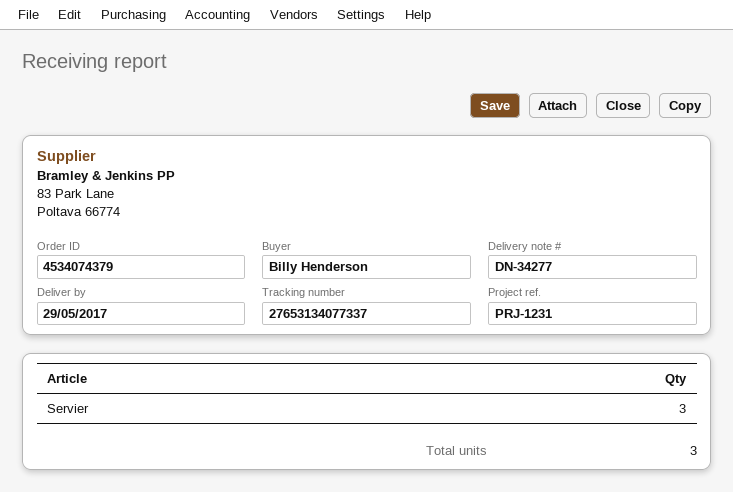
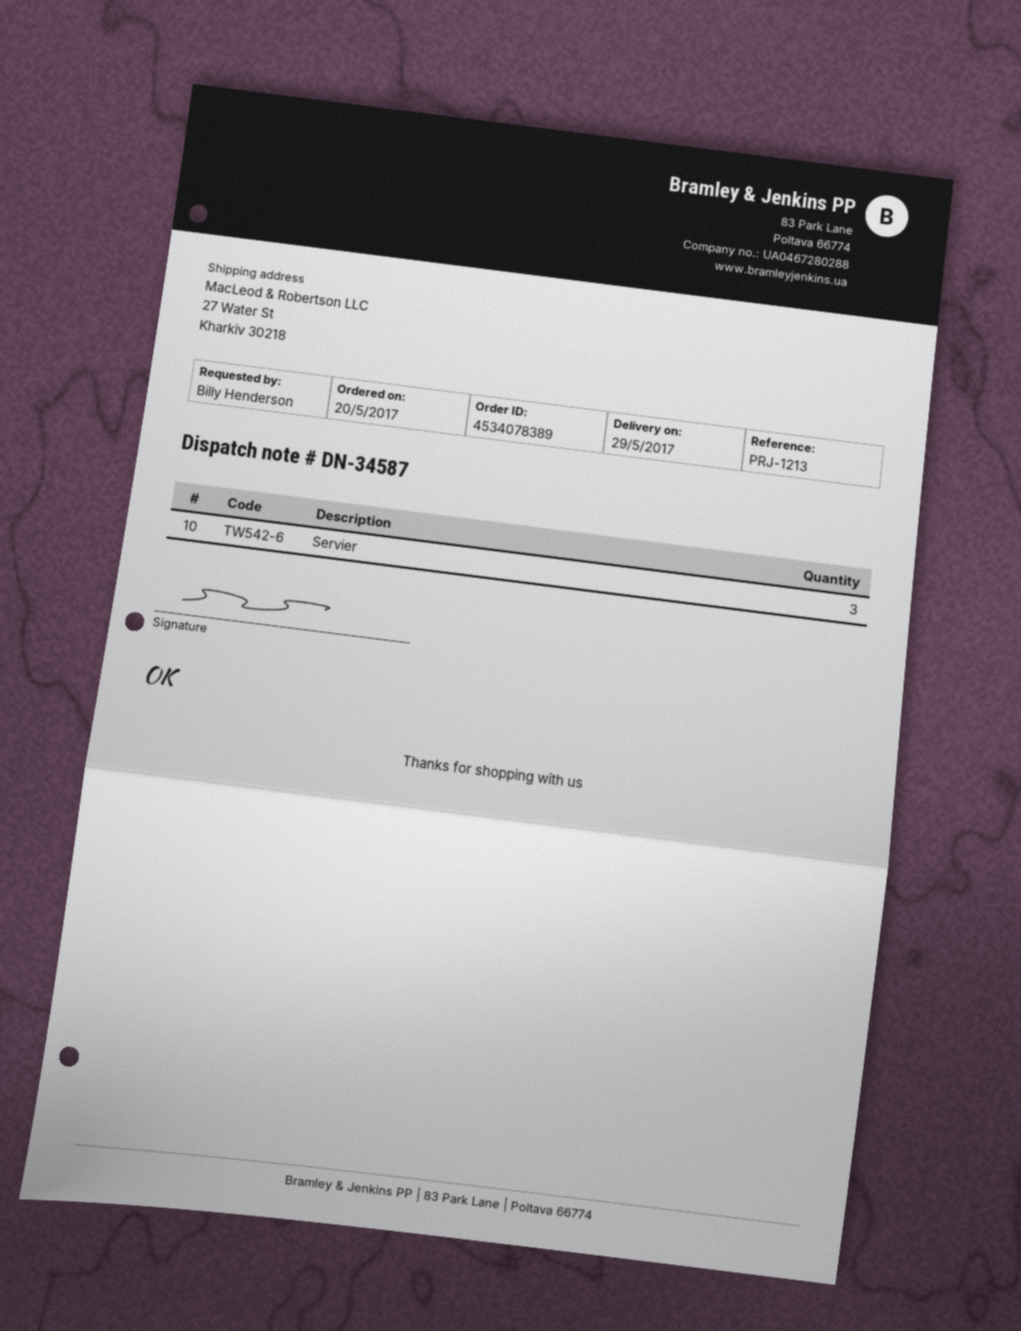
order number: 4534074379 -> 4534078389
delivery note number: DN-34277 -> DN-34587
reference: PRJ-1231 -> PRJ-1213

